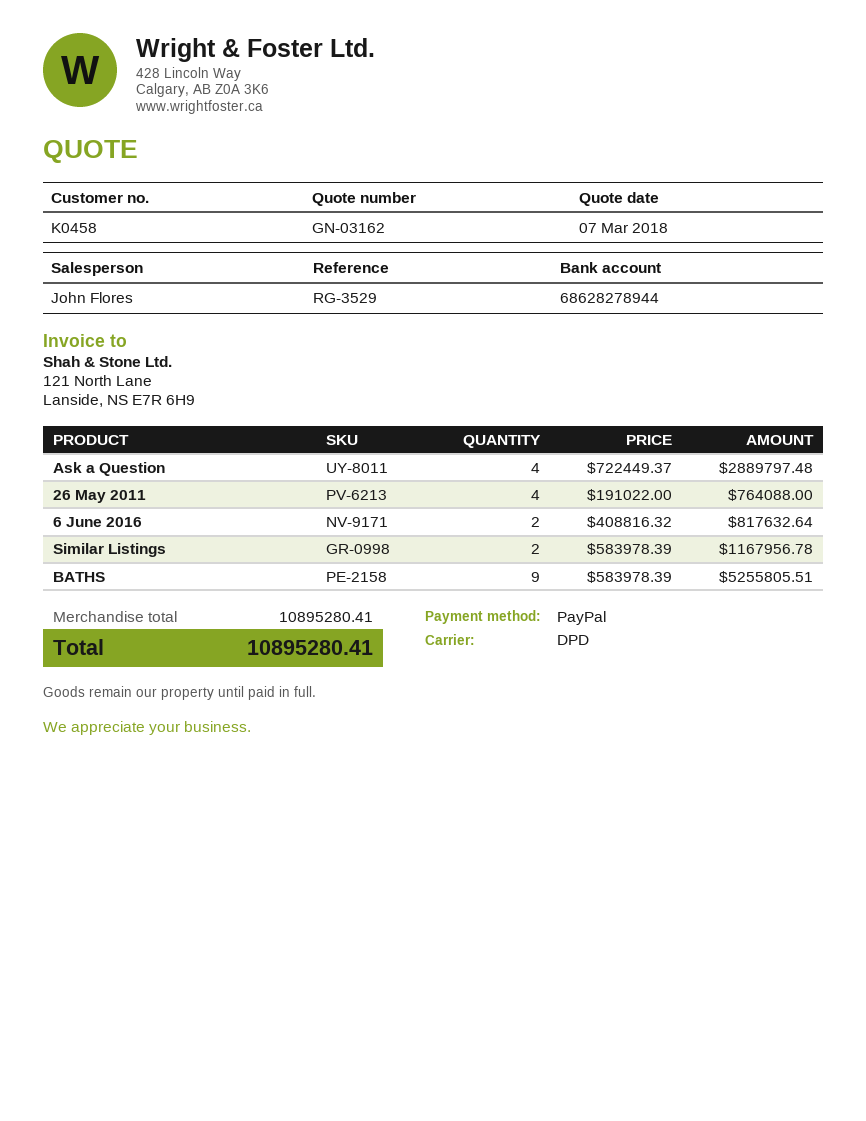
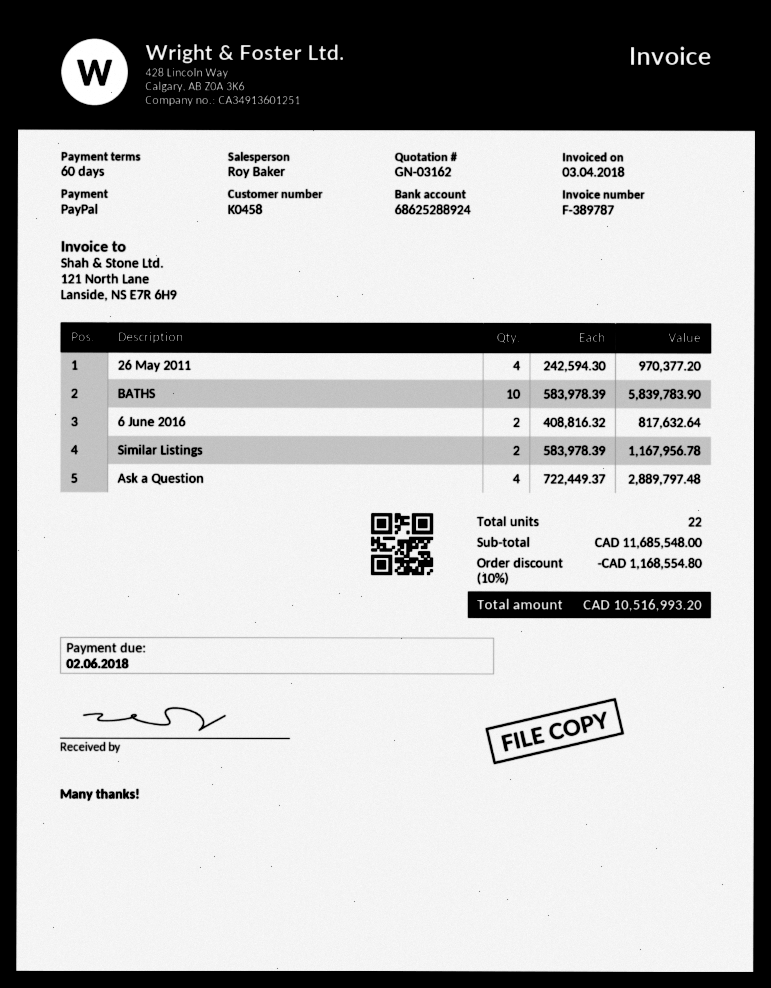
sales rep: John Flores -> Roy Baker
bank account: 68628278944 -> 68625288924
26 May 2011: 4 x 191022.00 = 764088.00 -> 4 x 242594.30 = 970377.20
BATHS: 9 x 583978.39 = 5255805.51 -> 10 x 583978.39 = 5839783.90
subtotal: 10895280.41 -> 11685548.00
discount: none -> 10% = 1168554.80
total: 10895280.41 -> 10516993.20

